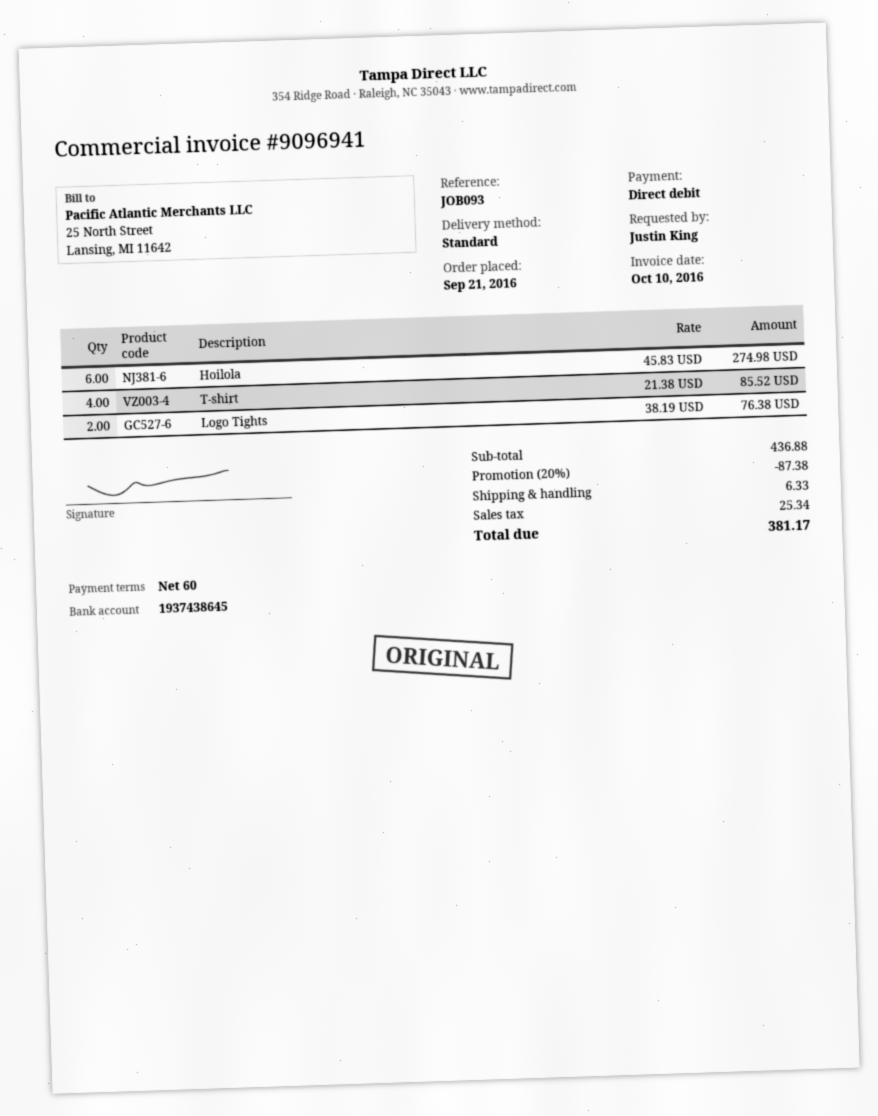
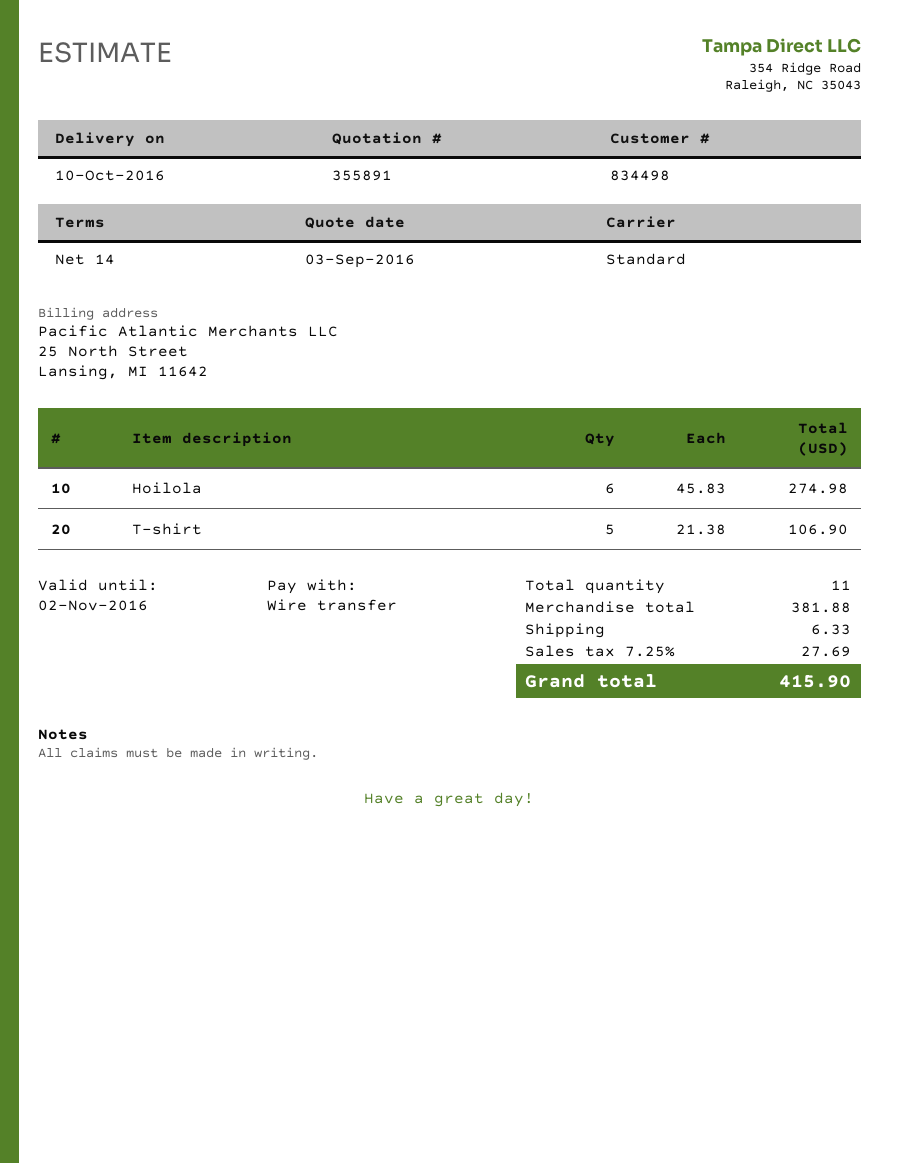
payment terms: 60 days -> 14 days
payment method: direct debit -> bank transfer
T-shirt: 4 x 21.38 = 85.52 -> 5 x 21.38 = 106.90
Logo Tights: 2 x 38.19 = 76.38 -> none
subtotal: 436.88 -> 381.88
discount: 20% = 87.38 -> none
tax: 25.34 -> 27.69
total: 381.17 -> 415.90

